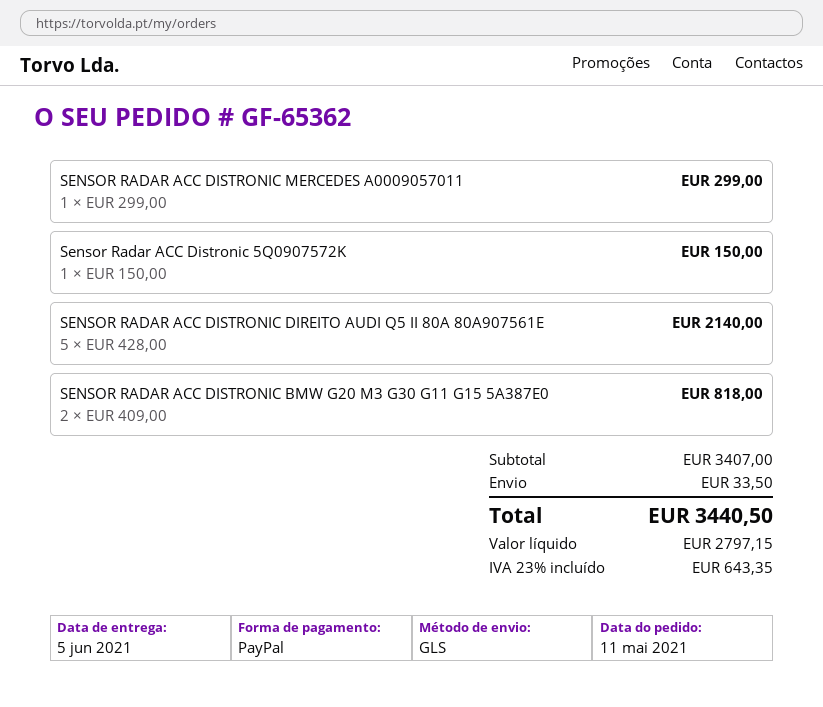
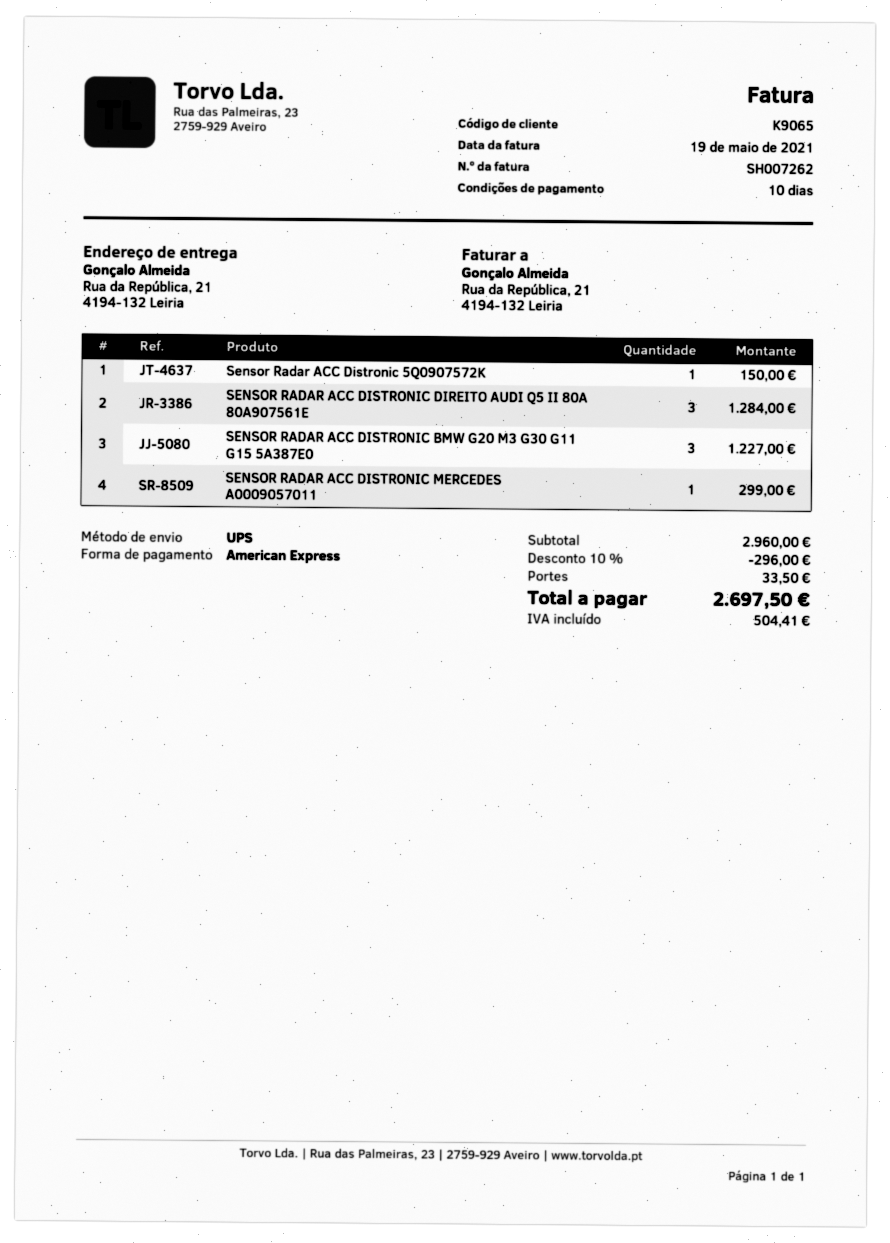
payment method: PayPal -> American Express
shipping method: GLS -> UPS
SENSOR RADAR ACC DISTRONIC DIREITO AUDI Q5 II 80A 80A907561E: 5 for 2140.00 -> 3 for 1284.00
SENSOR RADAR ACC DISTRONIC BMW G20 M3 G30 G11 G15 5A387E0: 2 for 818.00 -> 3 for 1227.00
subtotal: 3407.00 -> 2960.00
discount: none -> 10% = 296.00
tax: 643.35 -> 504.41
total: 3440.50 -> 2697.50

